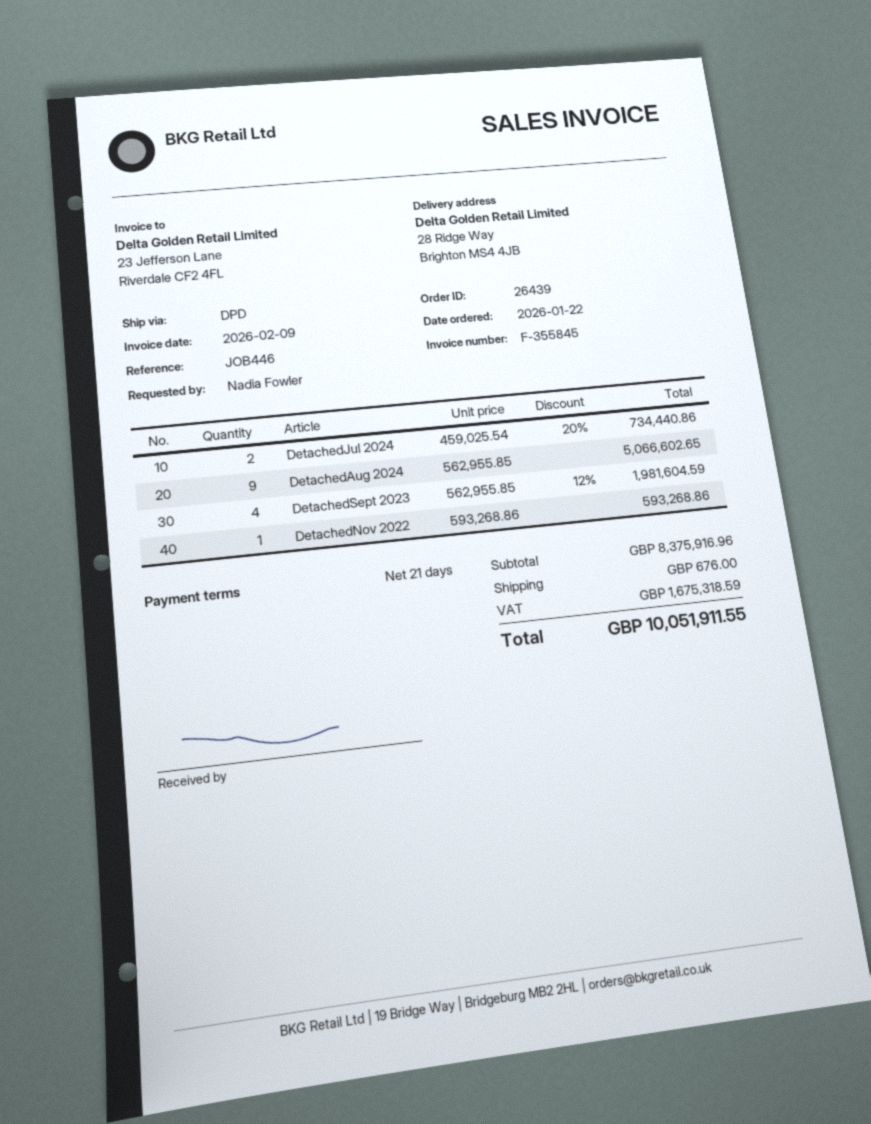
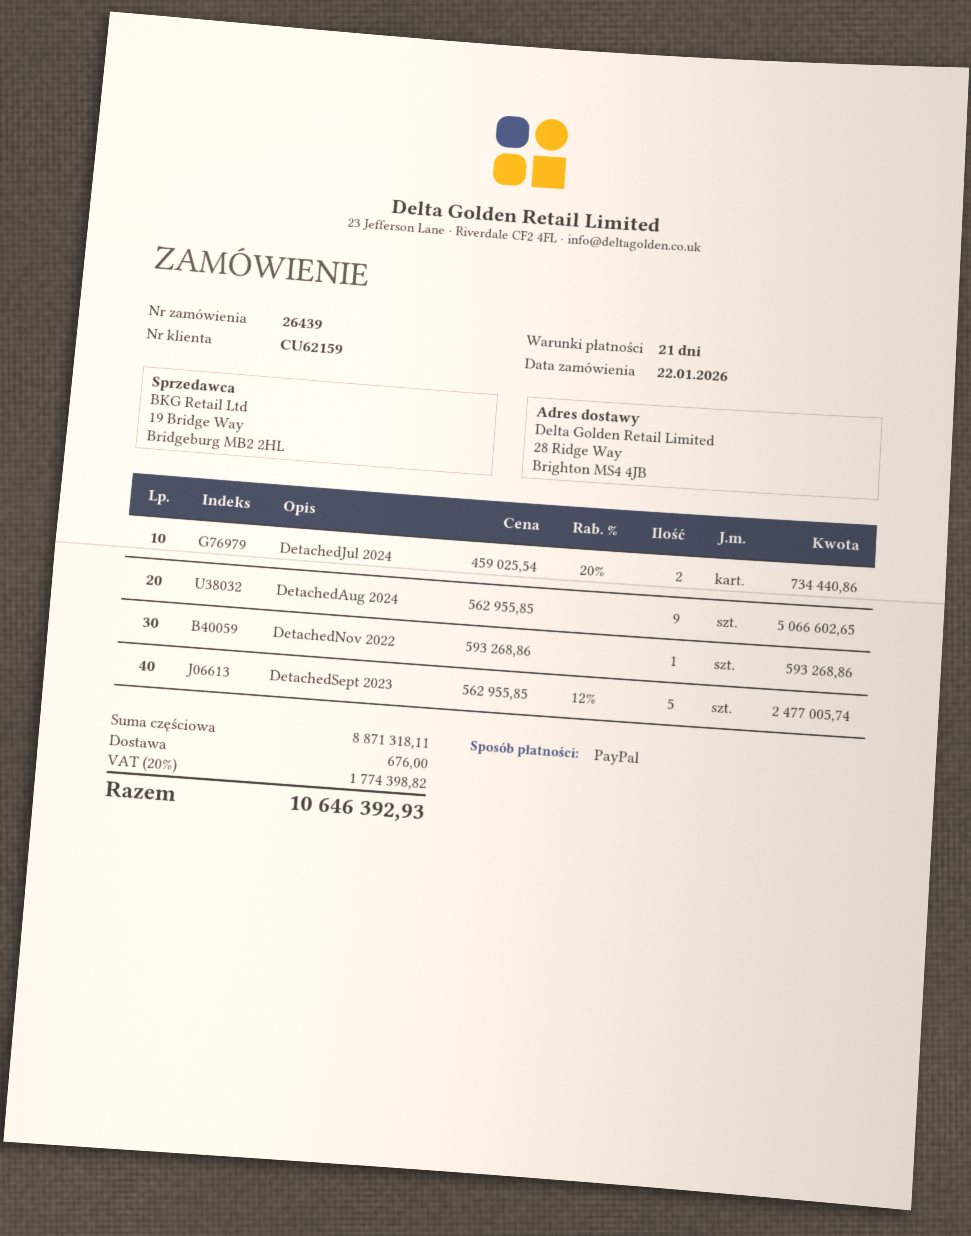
DetachedSept 2023: 4 x 562955.85 - 12% = 1981604.59 -> 5 x 562955.85 - 12% = 2477005.74
subtotal: 8375916.96 -> 8871318.11
tax: 1675318.59 -> 1774398.82
total: 10051911.55 -> 10646392.93

